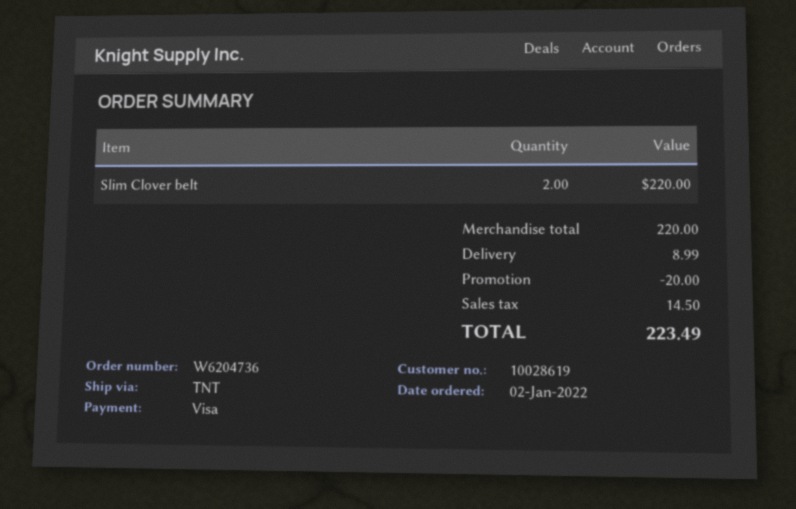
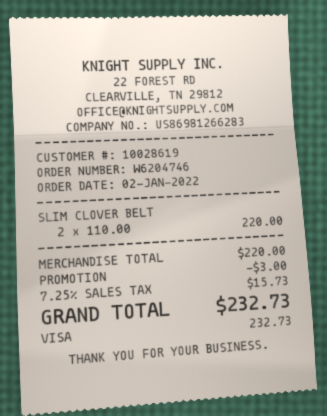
order number: W6204736 -> W6204746
discount: 20.00 -> 3.00
shipping: 8.99 -> none
tax: 14.50 -> 15.73
total: 223.49 -> 232.73

